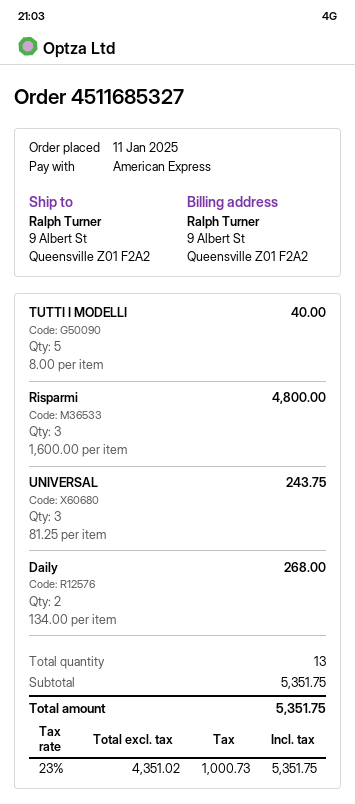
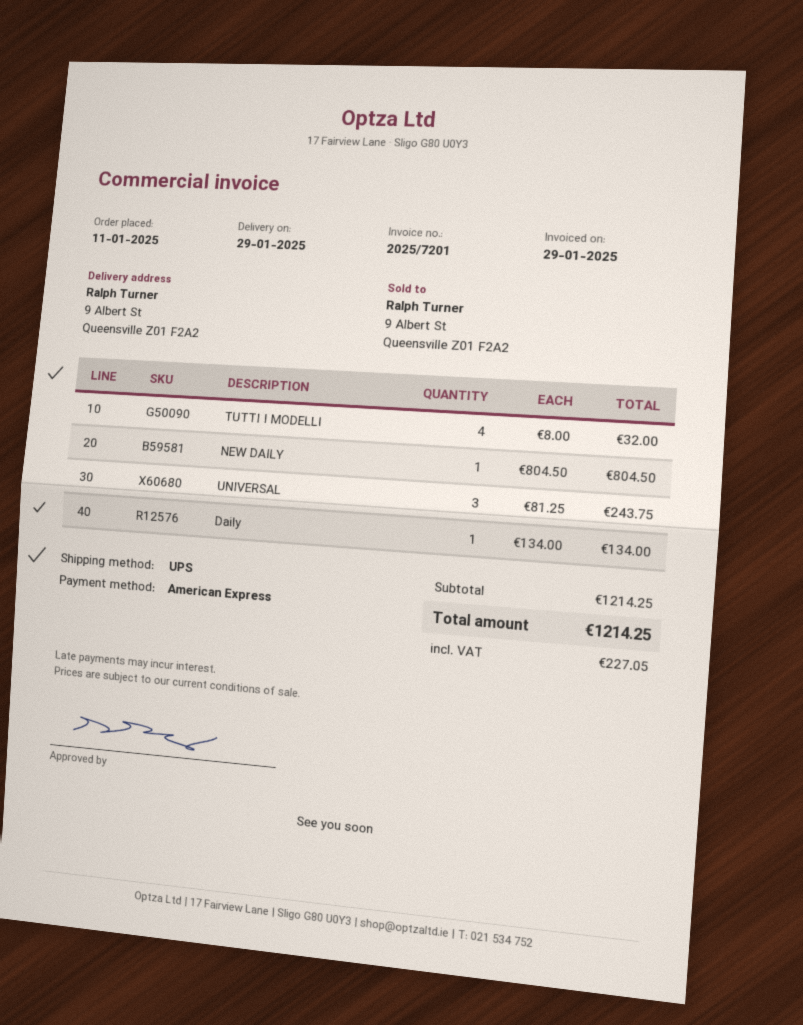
TUTTI I MODELLI: 5 x 8.00 = 40.00 -> 4 x 8.00 = 32.00
Risparmi: 3 x 1600.00 = 4800.00 -> none
Daily: 2 x 134.00 = 268.00 -> 1 x 134.00 = 134.00
NEW DAILY: none -> 1 x 804.50 = 804.50
subtotal: 5351.75 -> 1214.25
tax: 1000.73 -> 227.05
total: 5351.75 -> 1214.25

